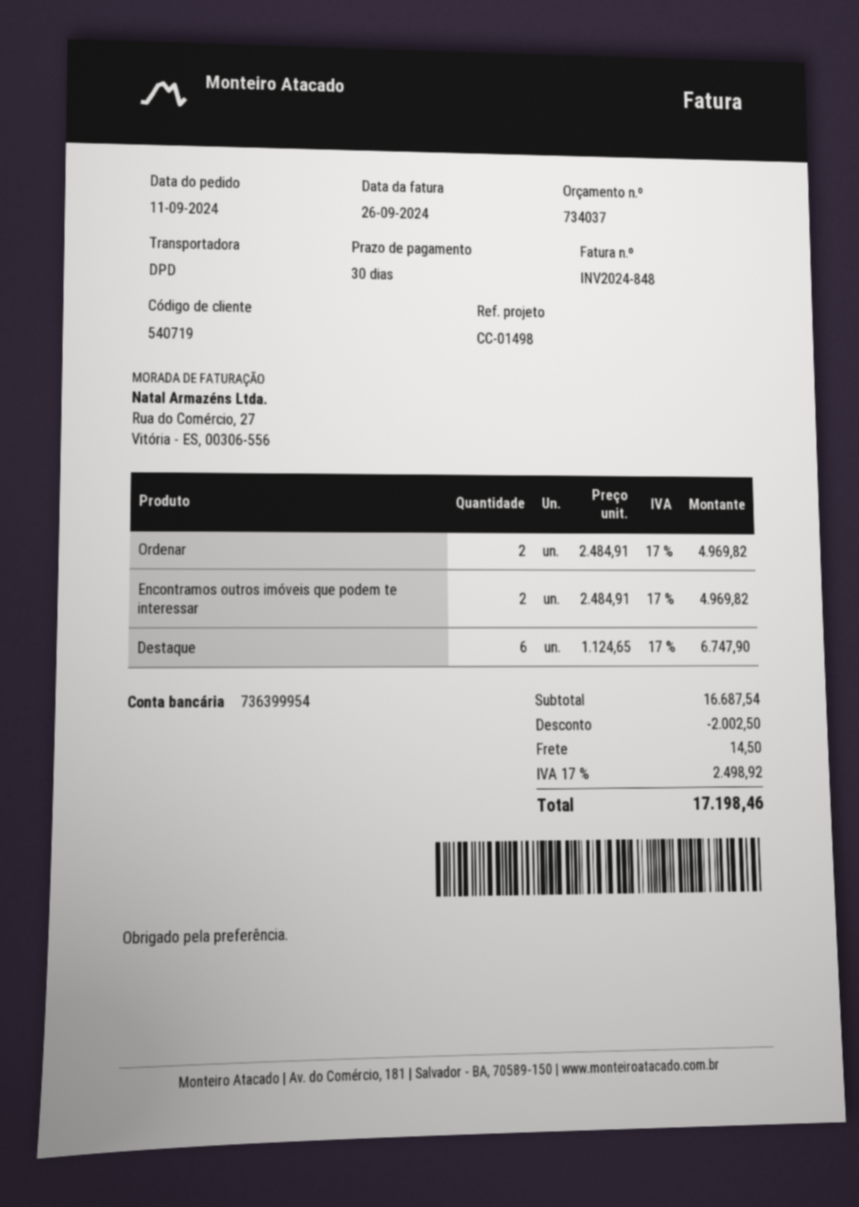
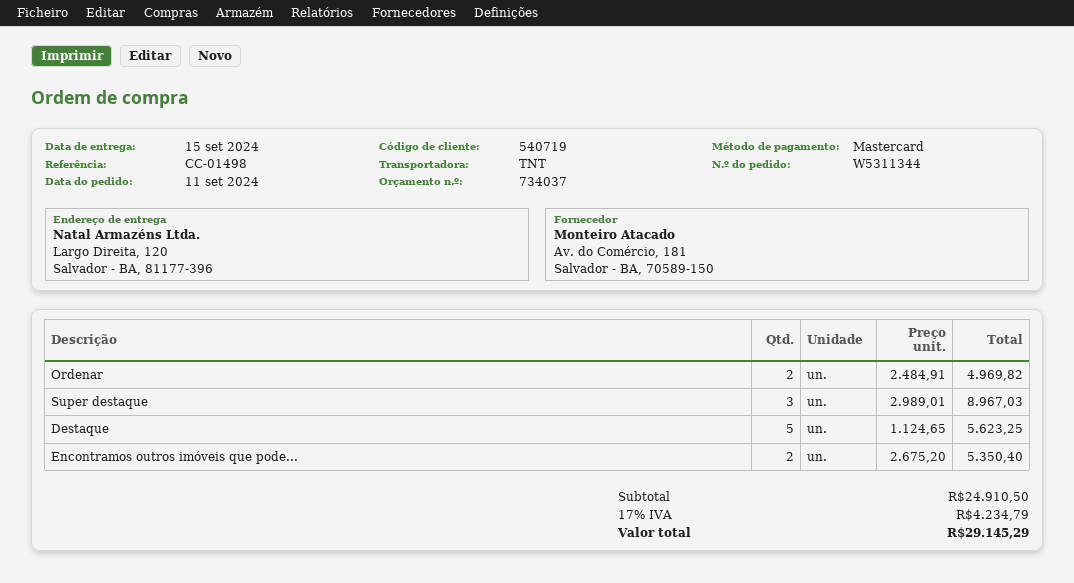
shipping method: DPD -> TNT
Encontramos outros imóveis que podem te interessar: 2 x 2484.91 = 4969.82 -> 2 x 2675.20 = 5350.40
Destaque: 6 x 1124.65 = 6747.90 -> 5 x 1124.65 = 5623.25
Super destaque: none -> 3 x 2989.01 = 8967.03
subtotal: 16687.54 -> 24910.50
discount: 2002.50 -> none
shipping: 14.50 -> none
tax: 17% = 2498.92 -> 17% = 4234.79
total: 17198.46 -> 29145.29

